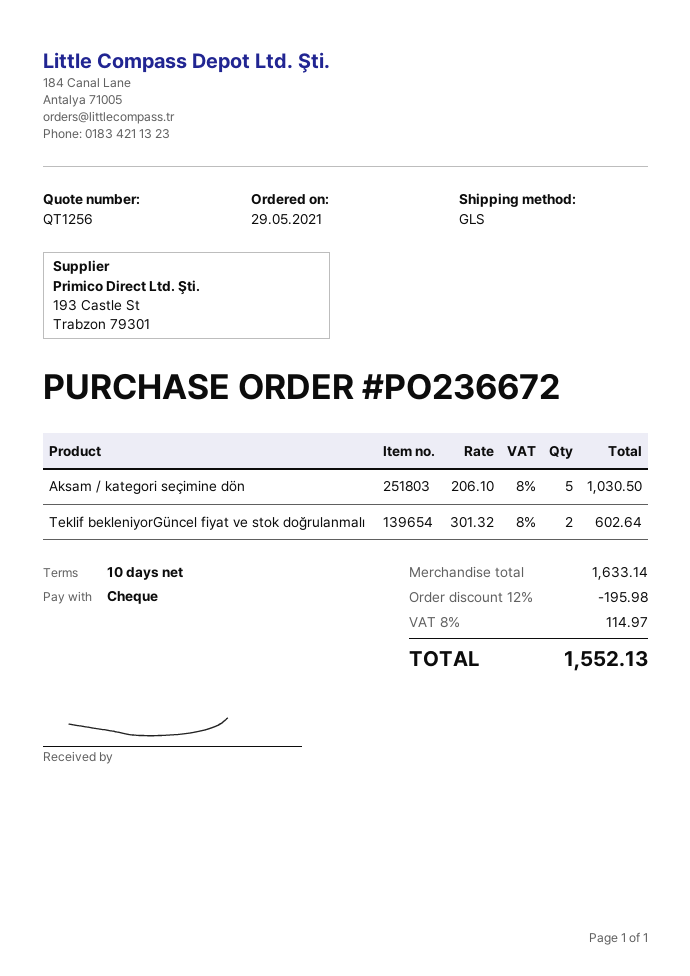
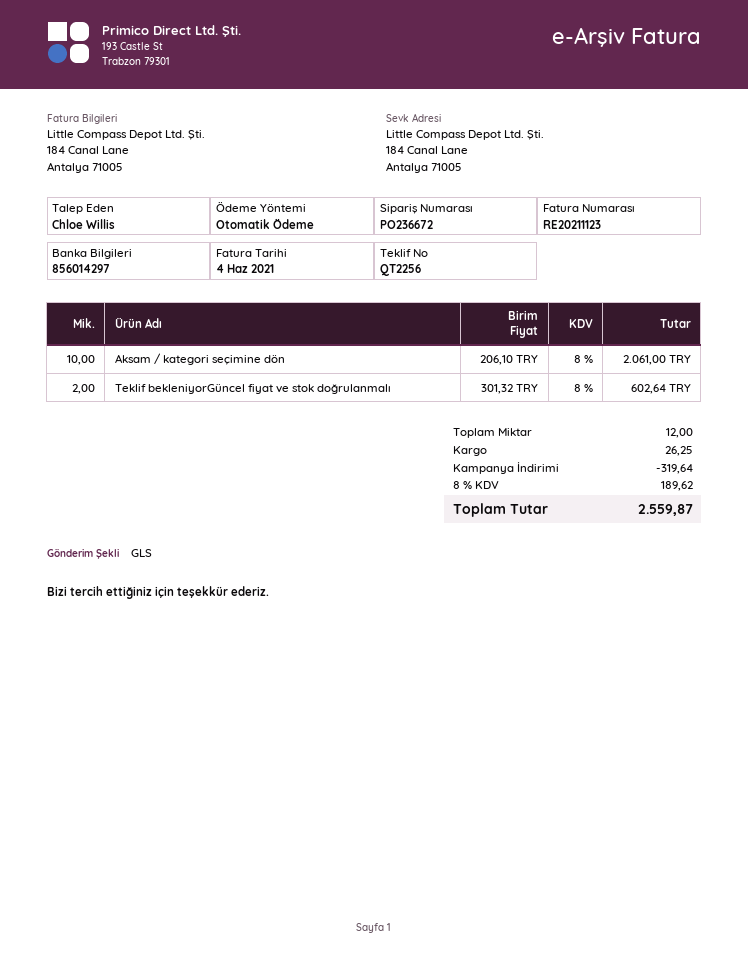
quote number: QT1256 -> QT2256
payment method: cheque -> direct debit
Aksam / kategori seçimine dön: 5 x 206.10 = 1030.50 -> 10 x 206.10 = 2061.00
discount: 195.98 -> 319.64
shipping: none -> 26.25
tax: 8% = 114.97 -> 8% = 189.62
total: 1552.13 -> 2559.87

